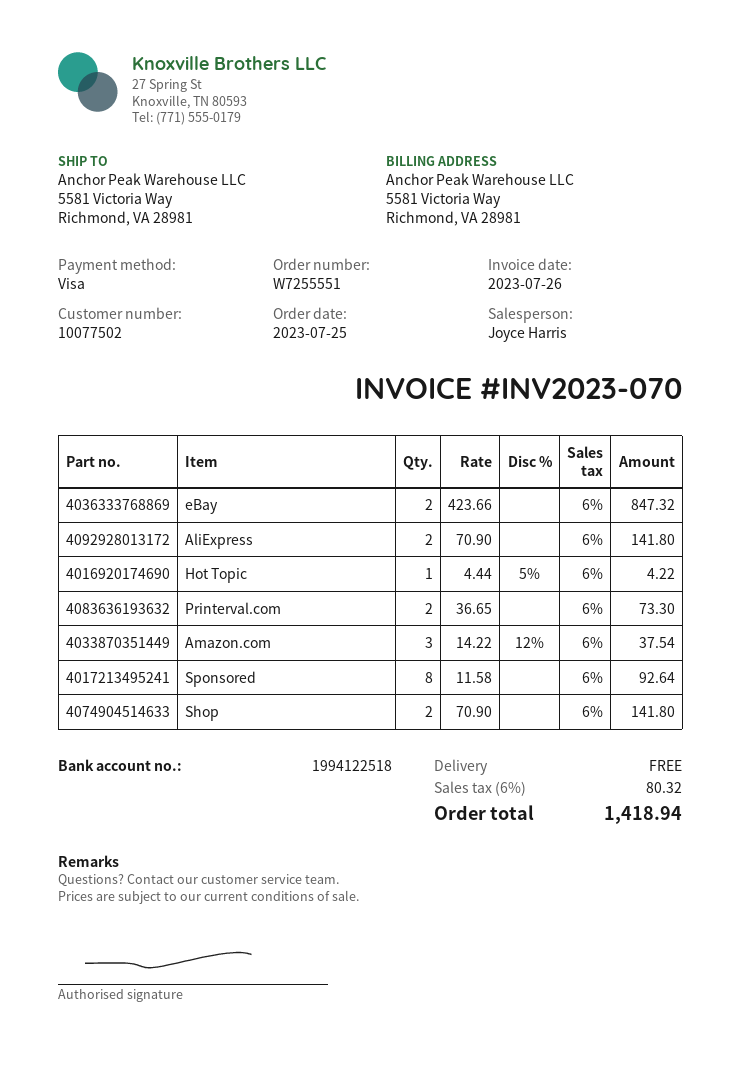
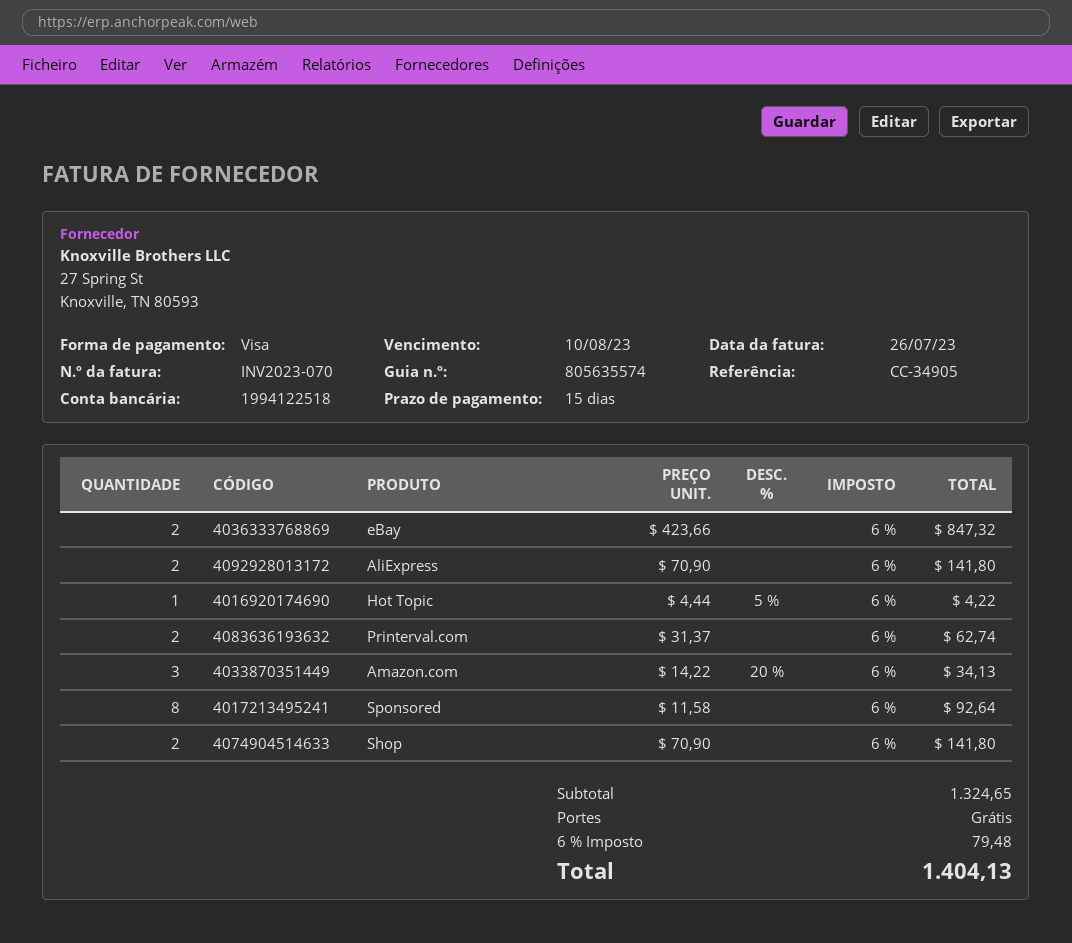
Printerval.com: 2 x 36.65 = 73.30 -> 2 x 31.37 = 62.74
Amazon.com: 3 x 14.22 - 12% = 37.54 -> 3 x 14.22 - 20% = 34.13
tax: 6% = 80.32 -> 6% = 79.48
total: 1418.94 -> 1404.13

